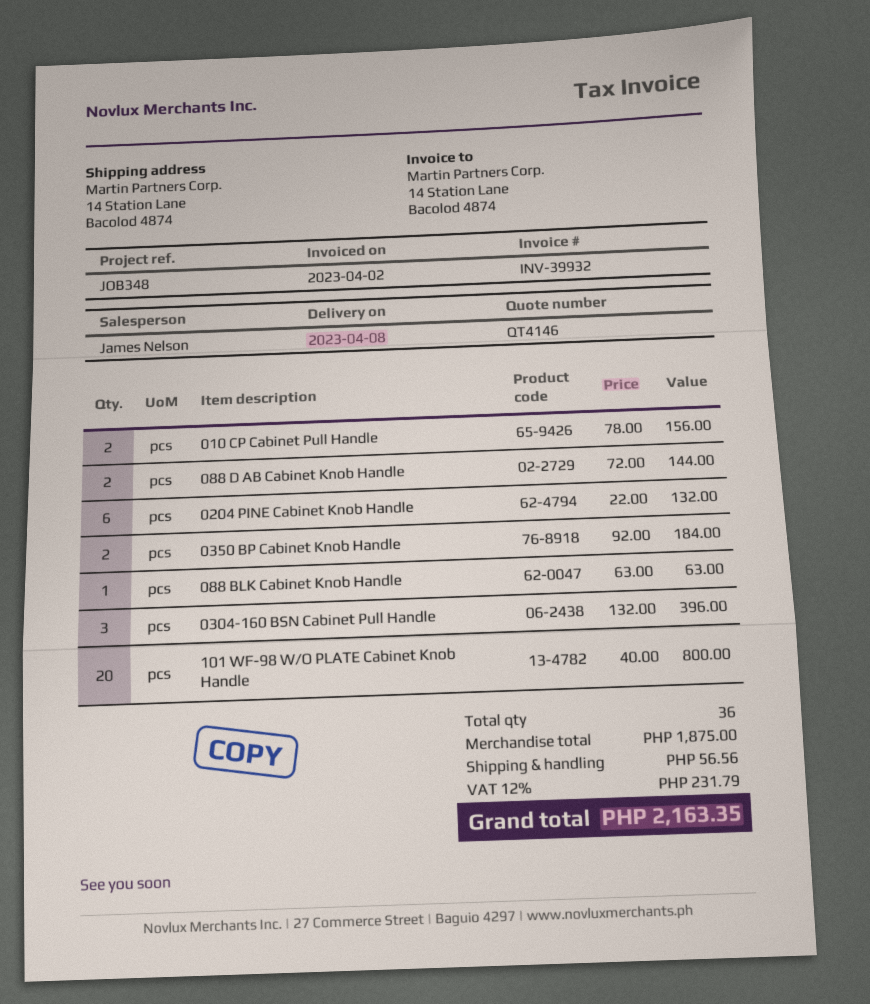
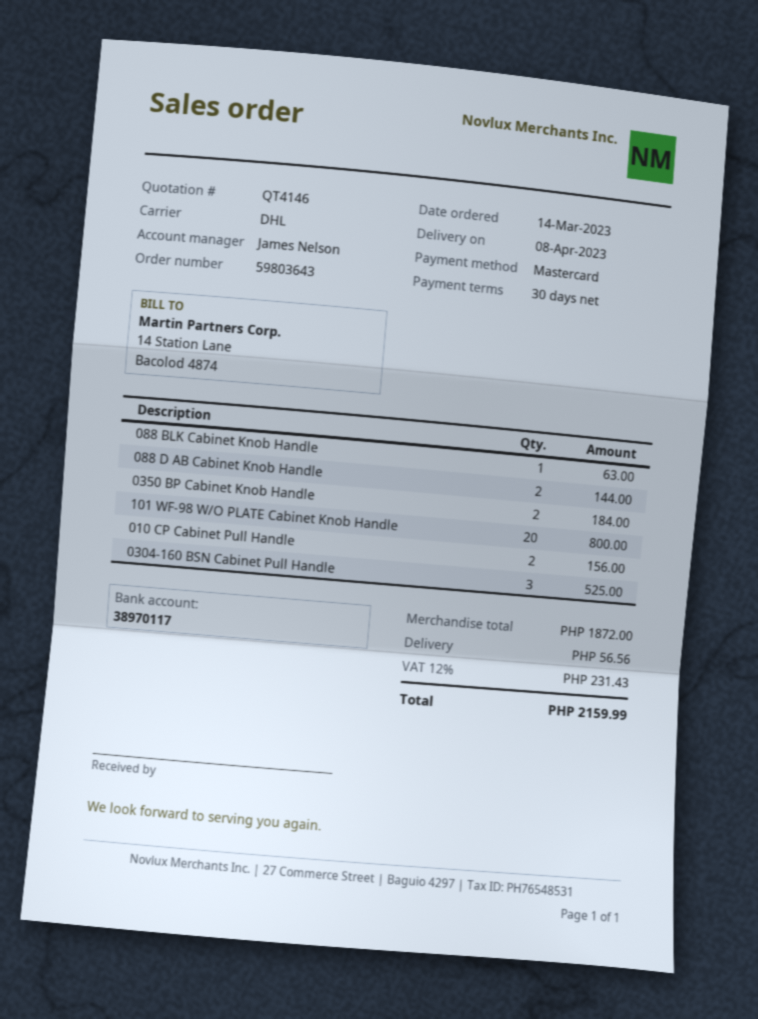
0204 PINE Cabinet Knob Handle: 6 for 132.00 -> none
0304-160 BSN Cabinet Pull Handle: 3 for 396.00 -> 3 for 525.00
subtotal: 1875.00 -> 1872.00
tax: 12% = 231.79 -> 12% = 231.43
total: 2163.35 -> 2159.99

